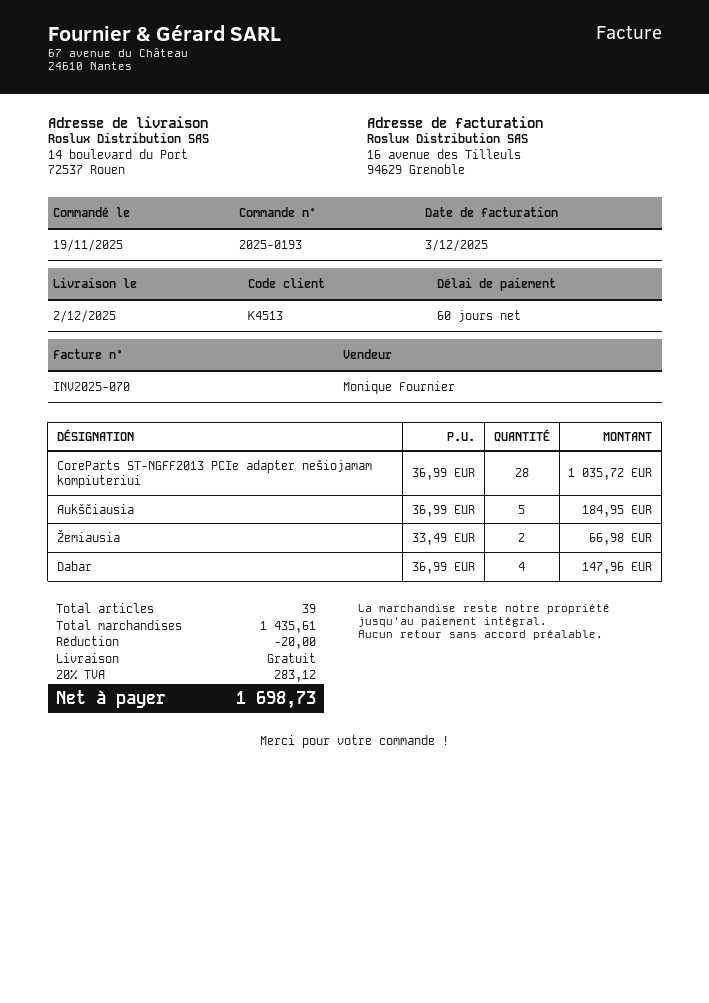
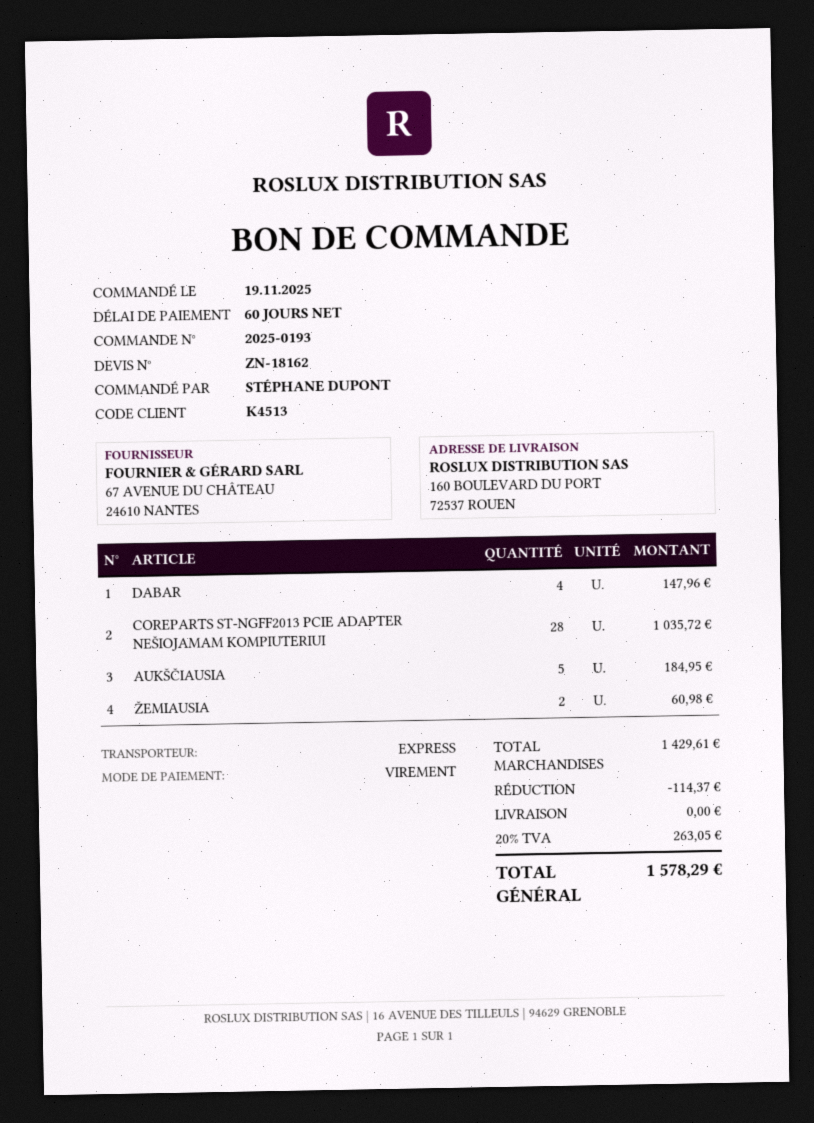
ship to: 14 boulevard du Port, 72537 Rouen -> 160 BOULEVARD DU PORT, 72537 ROUEN
Žemiausia: 2 for 66.98 -> 2 for 60.98
subtotal: 1435.61 -> 1429.61
discount: 20.00 -> 114.37
tax: 20% = 283.12 -> 20% = 263.05
total: 1698.73 -> 1578.29

